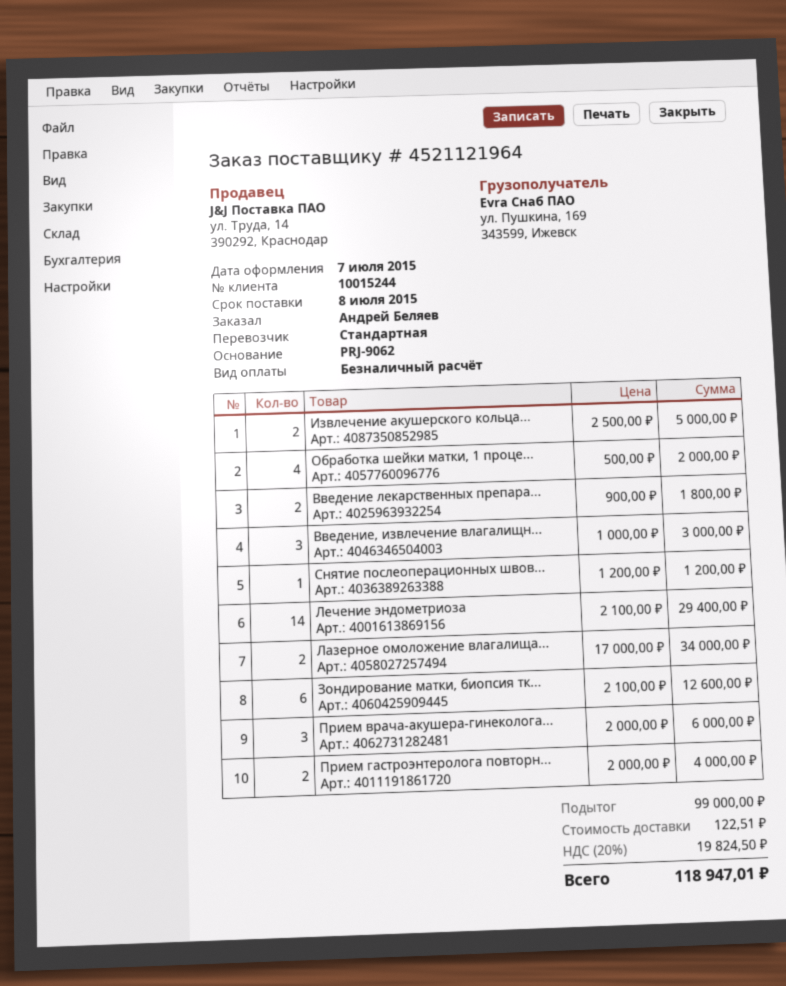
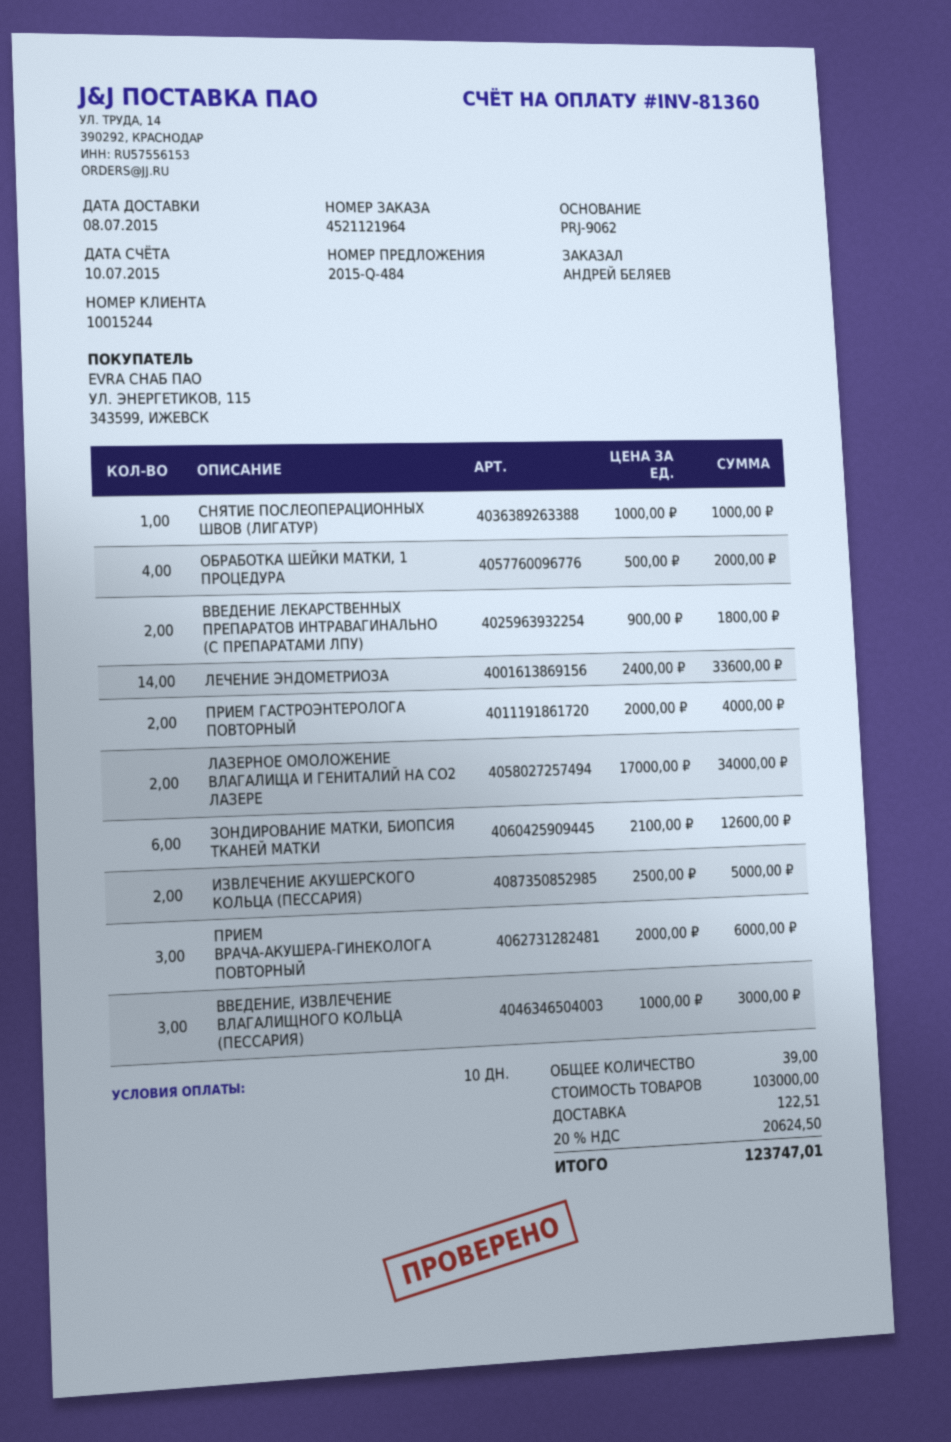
Снятие послеоперационных швов...: 1 x 1200.00 = 1200.00 -> 1 x 1000.00 = 1000.00
Лечение эндометриоза: 14 x 2100.00 = 29400.00 -> 14 x 2400.00 = 33600.00
subtotal: 99000.00 -> 103000.00
tax: 20% = 19824.50 -> 20% = 20624.50
total: 118947.01 -> 123747.01

